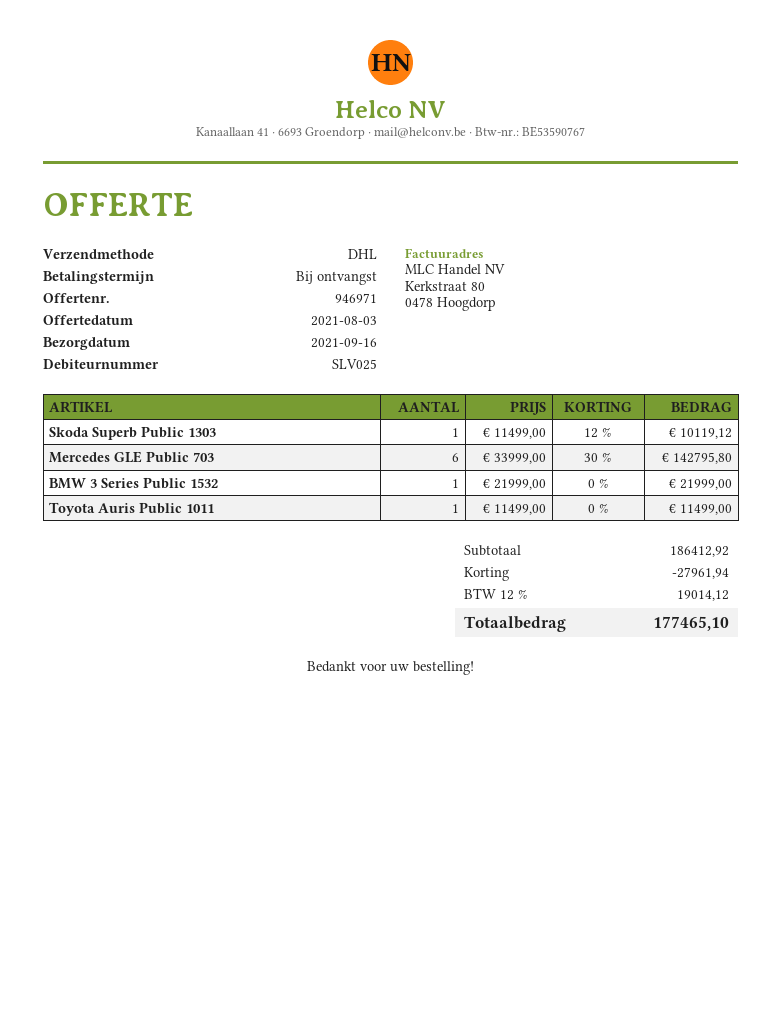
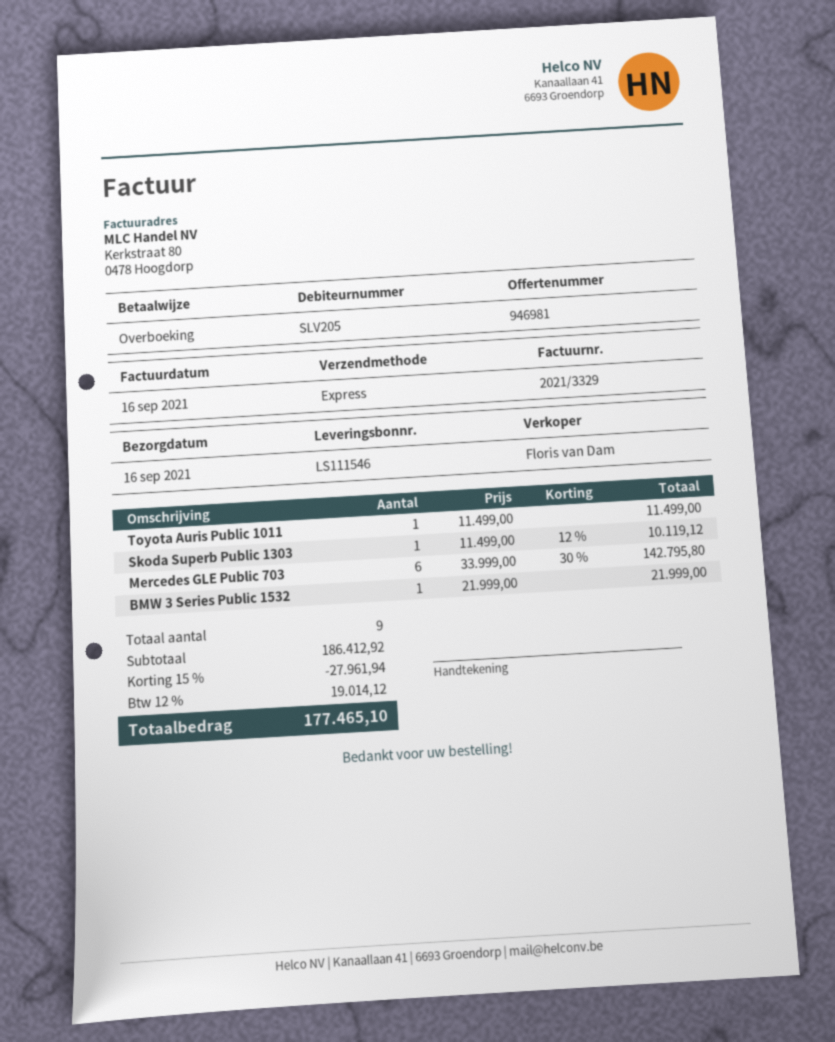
quote number: 946971 -> 946981
customer number: SLV025 -> SLV205
shipping method: DHL -> express

